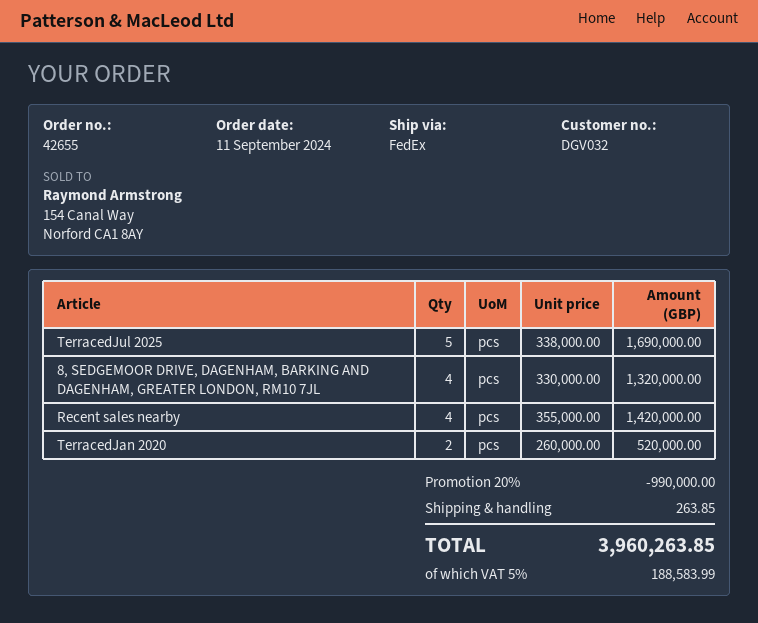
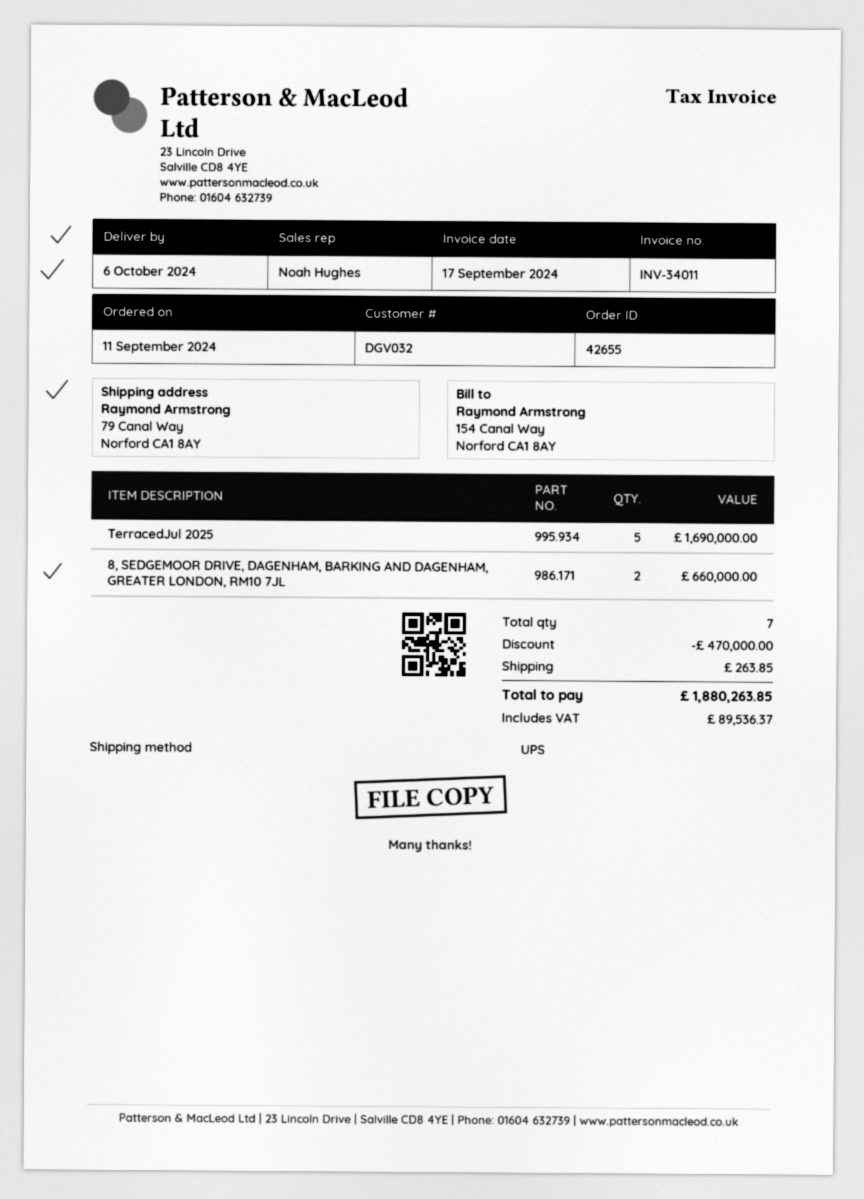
shipping method: FedEx -> UPS
8, SEDGEMOOR DRIVE, DAGENHAM, BARKING AND DAGENHAM, GREATER LONDON, RM10 7JL: 4 for 1320000.00 -> 2 for 660000.00
Recent sales nearby: 4 for 1420000.00 -> none
TerracedJan 2020: 2 for 520000.00 -> none
discount: 990000.00 -> 470000.00
tax: 188583.99 -> 89536.37
total: 3960263.85 -> 1880263.85

